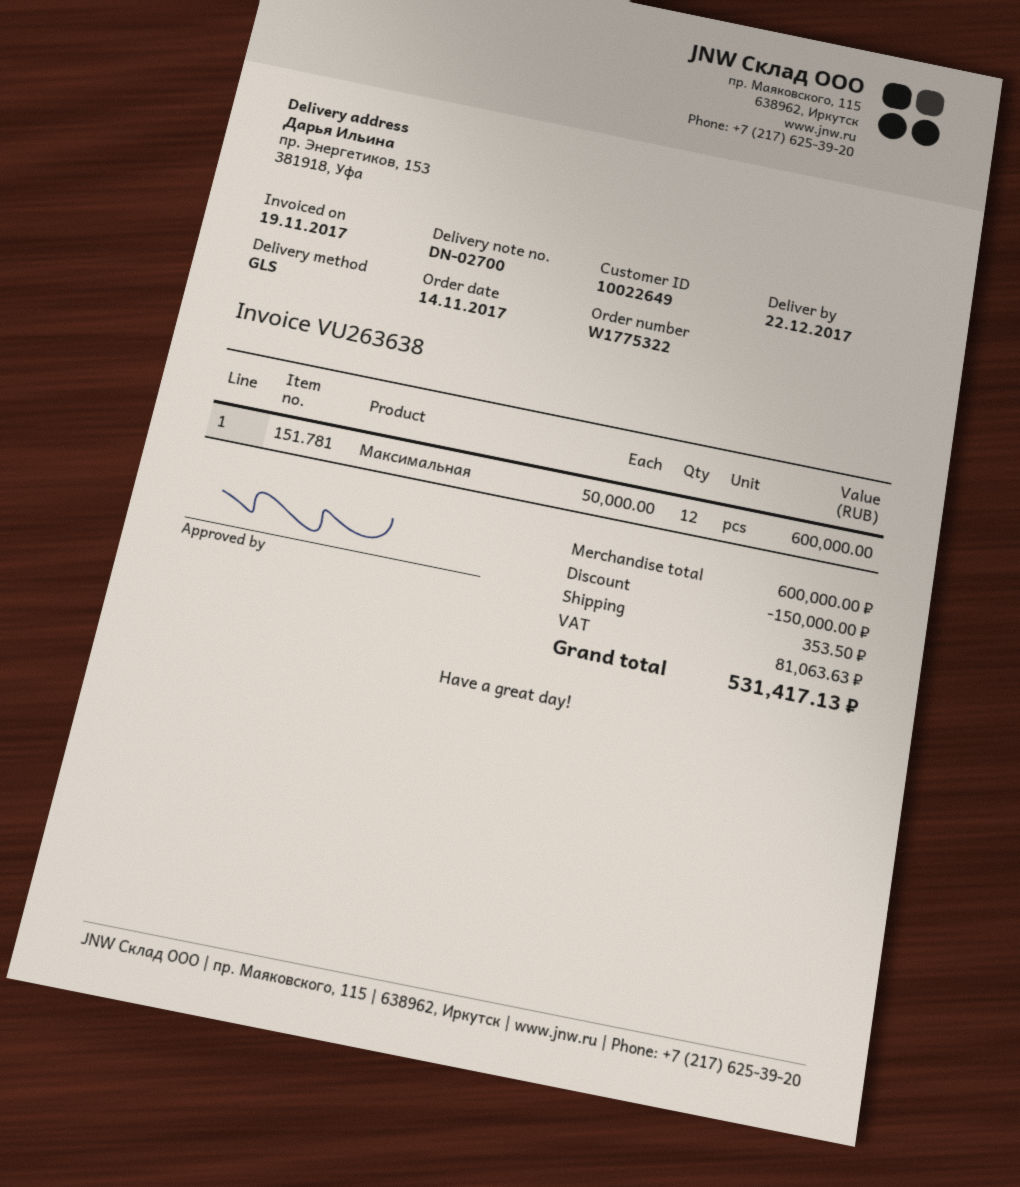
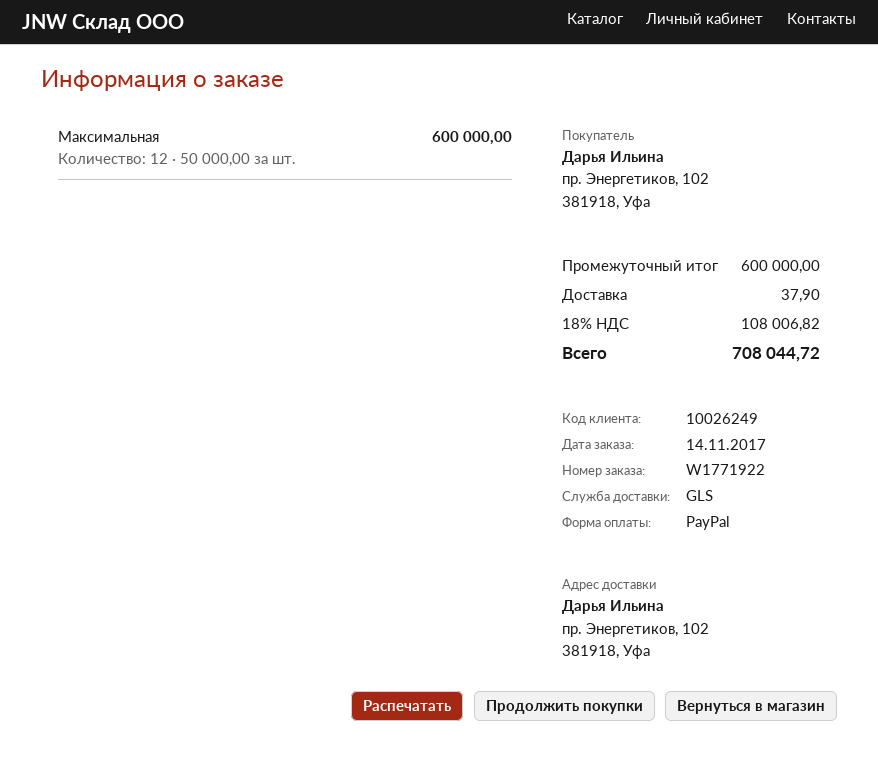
order number: W1775322 -> W1771922
customer number: 10022649 -> 10026249
ship to: пр. Энергетиков, 153, 381918, Уфа -> пр. Энергетиков, 102, 381918, Уфа
discount: 150000.00 -> none
shipping: 353.50 -> 37.90
tax: 81063.63 -> 108006.82
total: 531417.13 -> 708044.72

